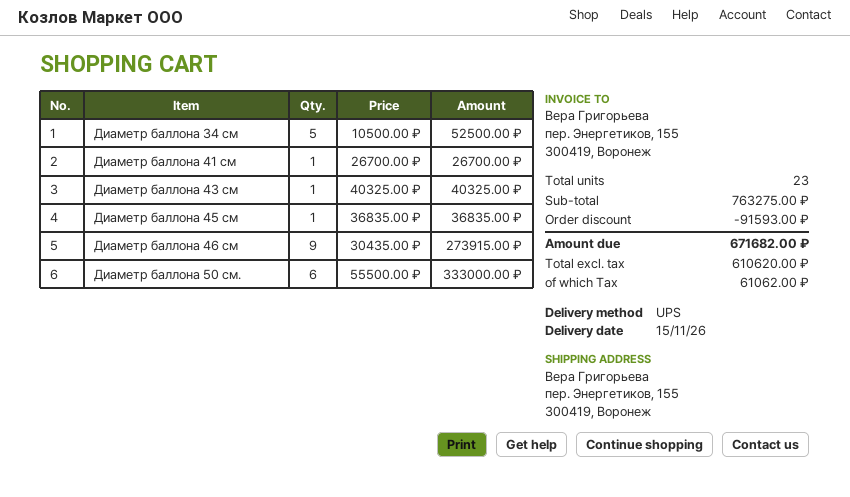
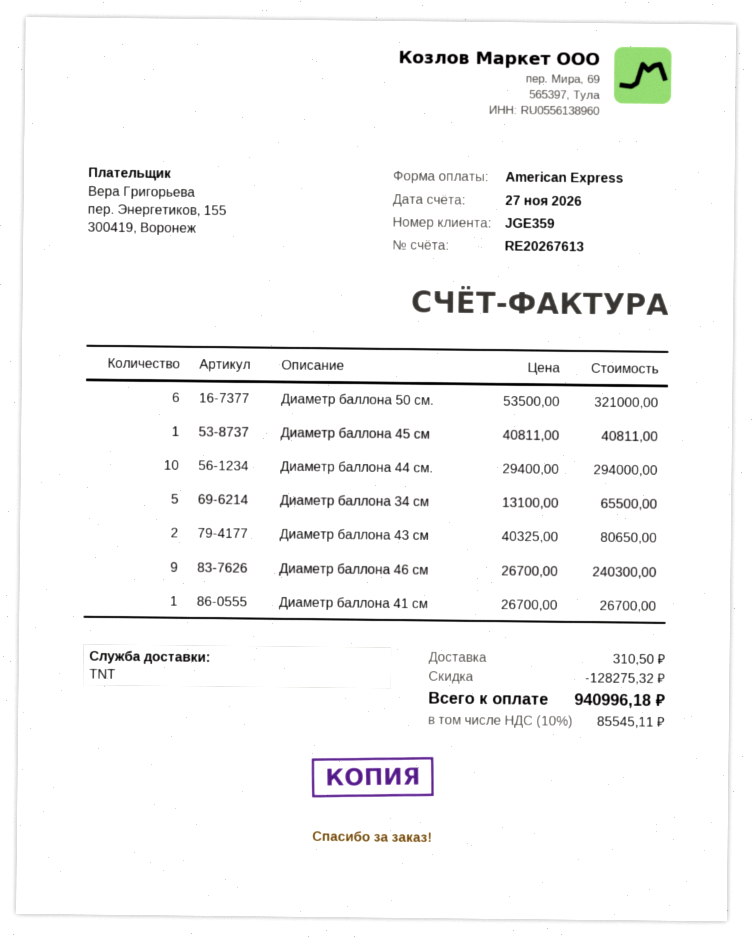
shipping method: UPS -> TNT
Диаметр баллона 34 см: 5 x 10500.00 = 52500.00 -> 5 x 13100.00 = 65500.00
Диаметр баллона 43 см: 1 x 40325.00 = 40325.00 -> 2 x 40325.00 = 80650.00
Диаметр баллона 45 см: 1 x 36835.00 = 36835.00 -> 1 x 40811.00 = 40811.00
Диаметр баллона 46 см: 9 x 30435.00 = 273915.00 -> 9 x 26700.00 = 240300.00
Диаметр баллона 50 см.: 6 x 55500.00 = 333000.00 -> 6 x 53500.00 = 321000.00
Диаметр баллона 44 см.: none -> 10 x 29400.00 = 294000.00
discount: 91593.00 -> 128275.32
shipping: none -> 310.50
tax: 61062.00 -> 85545.11
total: 671682.00 -> 940996.18

